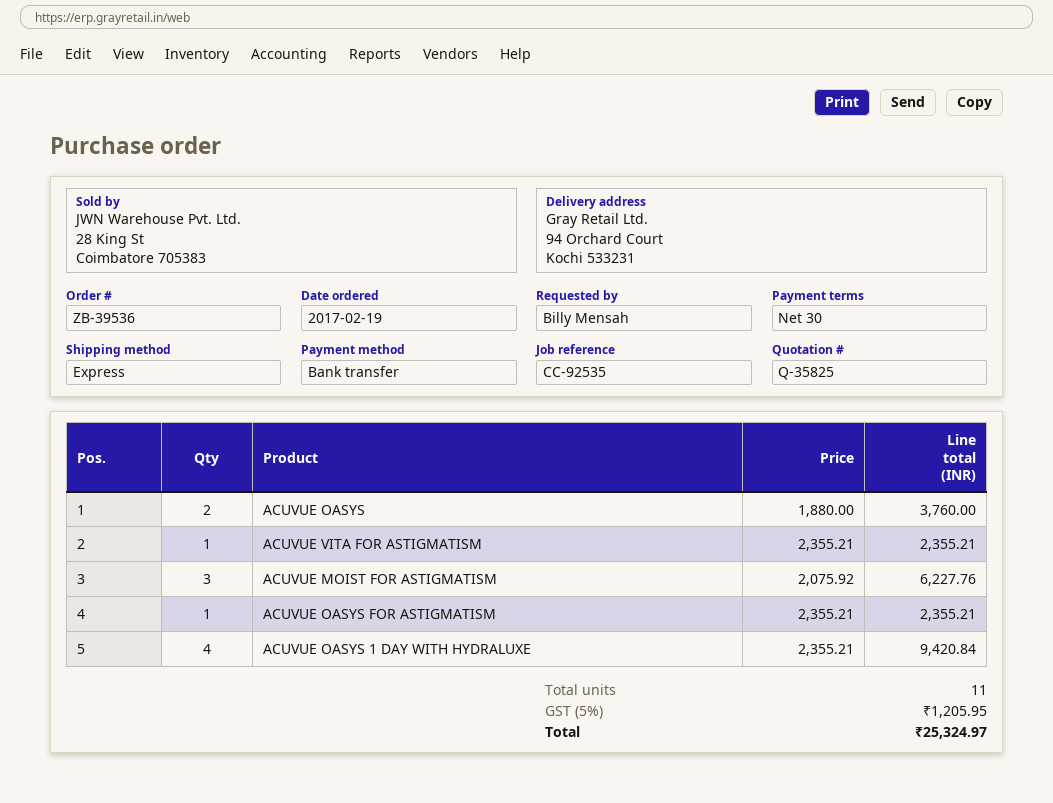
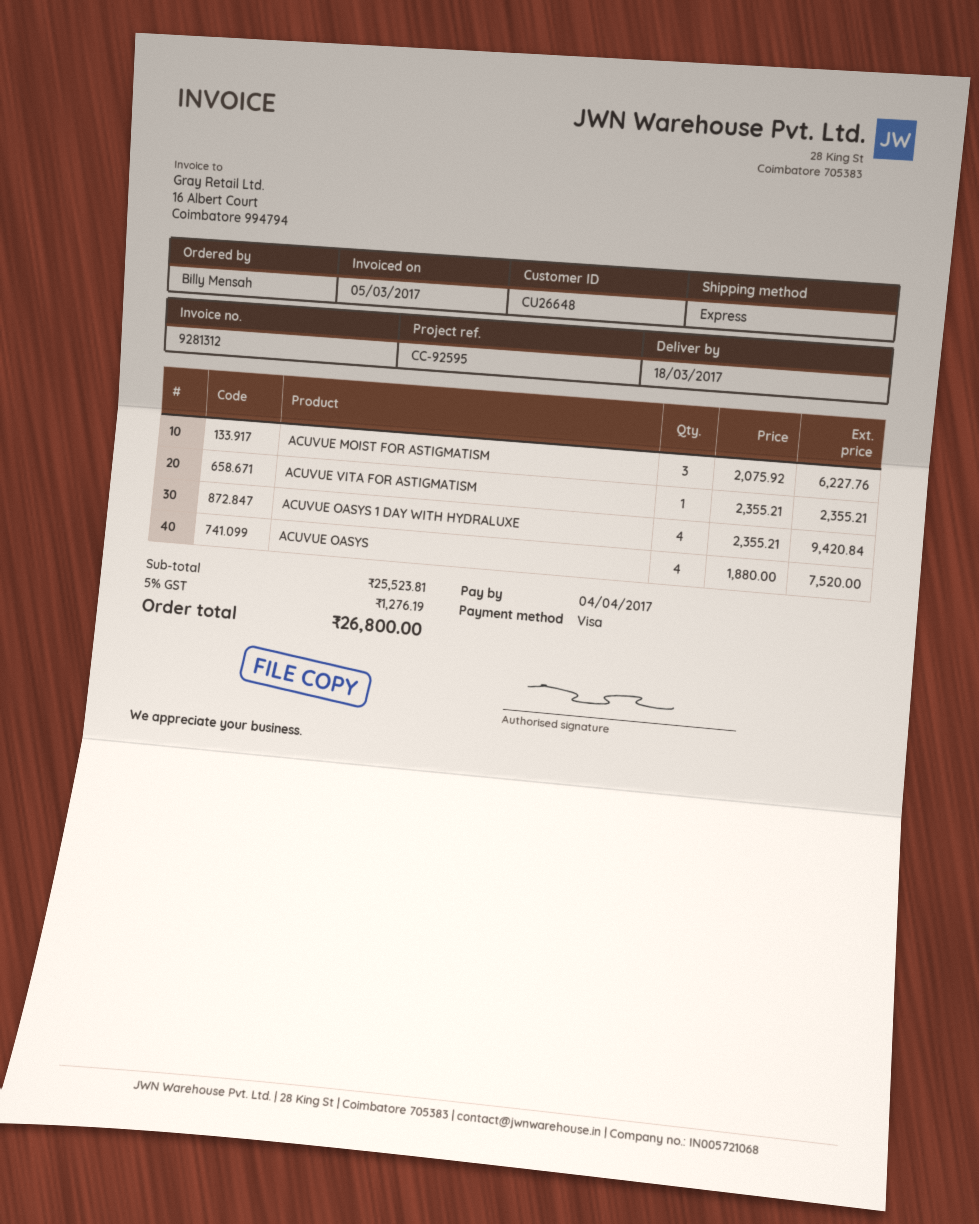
reference: CC-92535 -> CC-92595
payment method: bank transfer -> Visa
ACUVUE OASYS: 2 x 1880.00 = 3760.00 -> 4 x 1880.00 = 7520.00
ACUVUE OASYS FOR ASTIGMATISM: 1 x 2355.21 = 2355.21 -> none
tax: 5% = 1205.95 -> 5% = 1276.19
total: 25324.97 -> 26800.00

